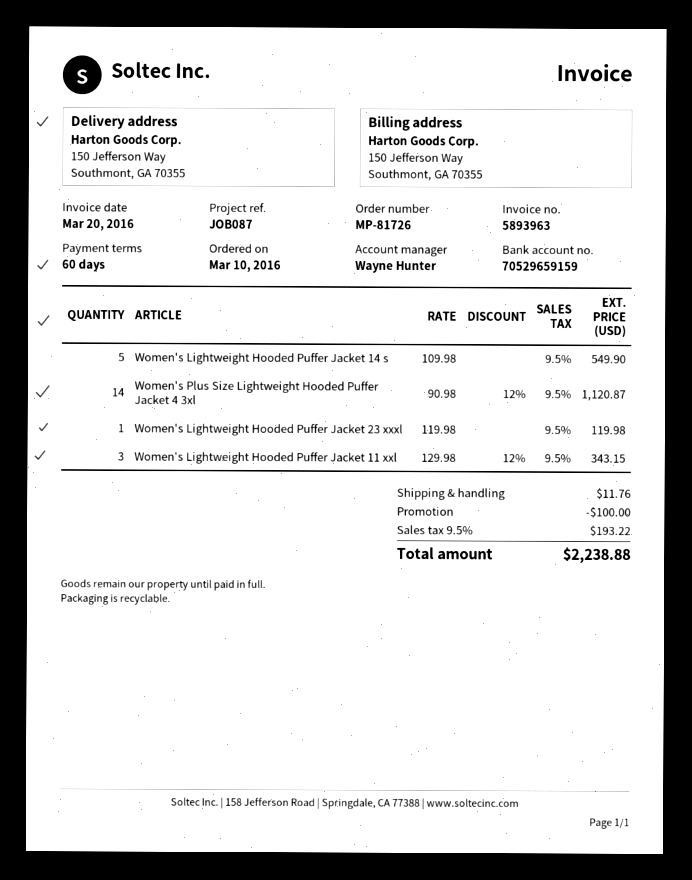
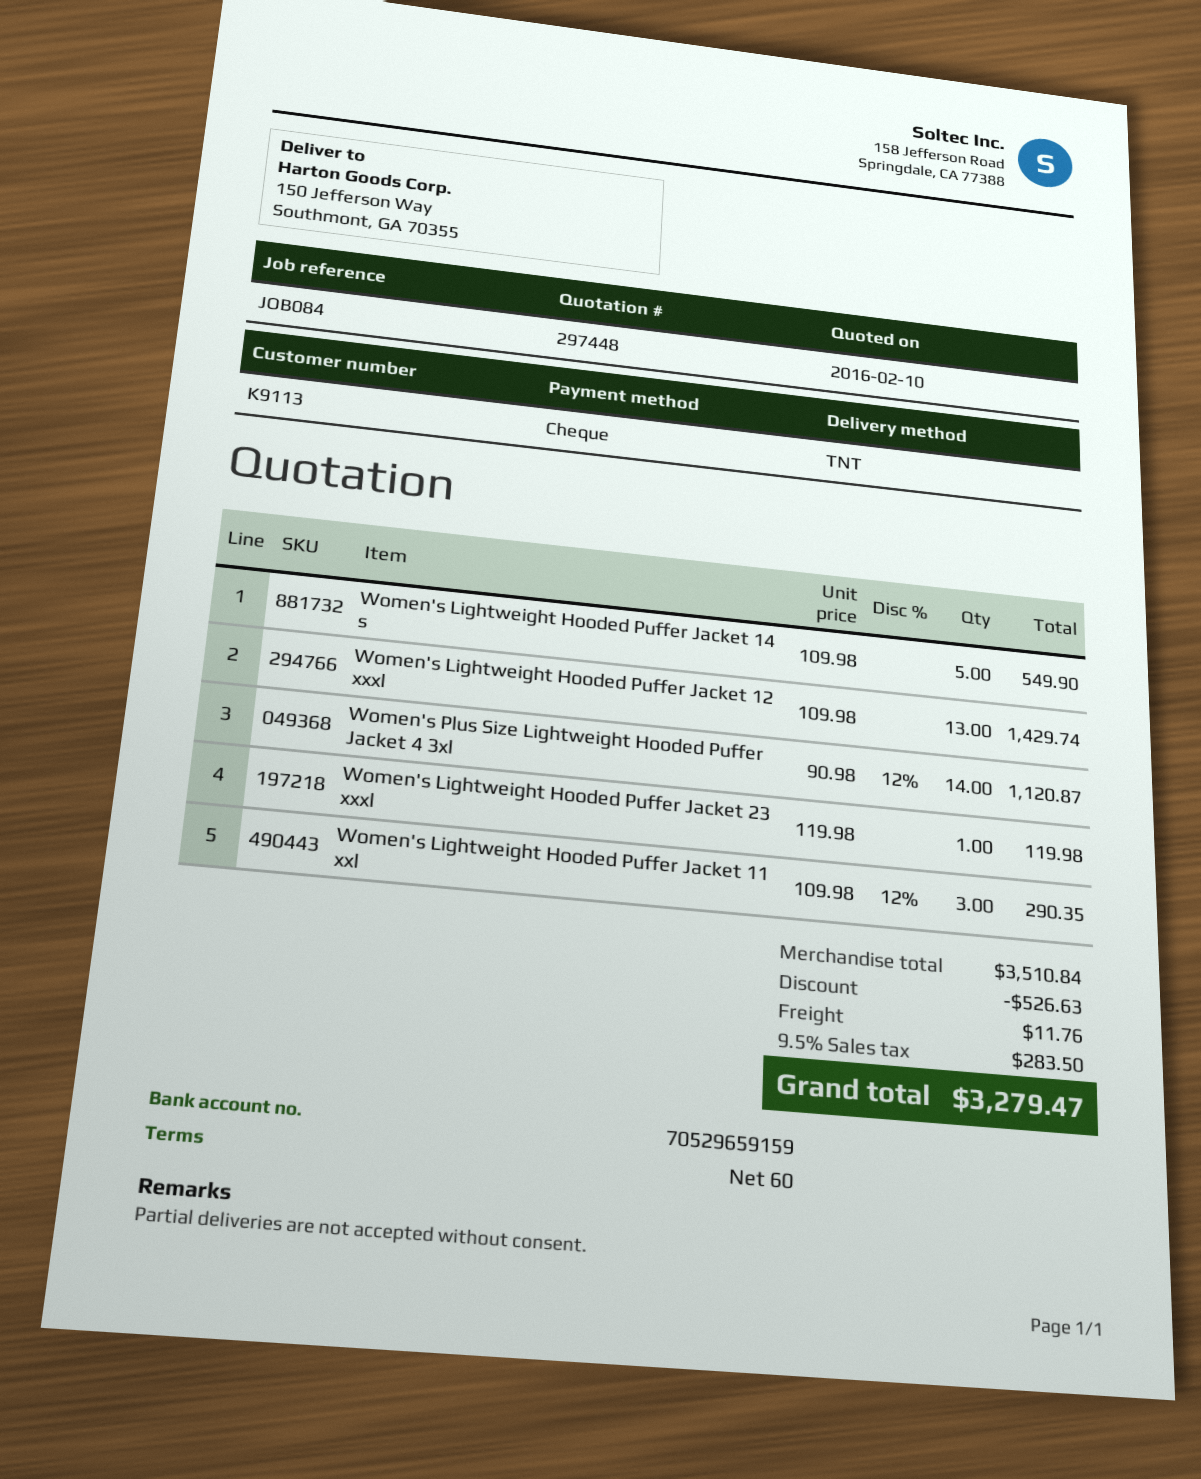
reference: JOB087 -> JOB084
Women's Lightweight Hooded Puffer Jacket 11 xxl: 3 x 129.98 - 12% = 343.15 -> 3 x 109.98 - 12% = 290.35
Women's Lightweight Hooded Puffer Jacket 12 xxxl: none -> 13 x 109.98 = 1429.74
discount: 100.00 -> 526.63
tax: 9.5% = 193.22 -> 9.5% = 283.50
total: 2238.88 -> 3279.47

